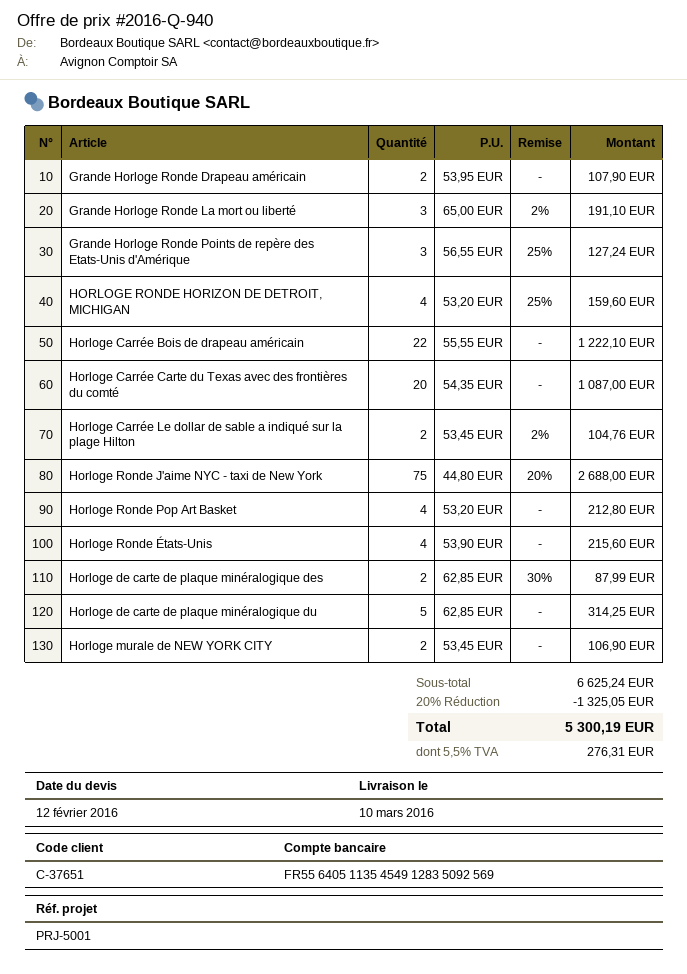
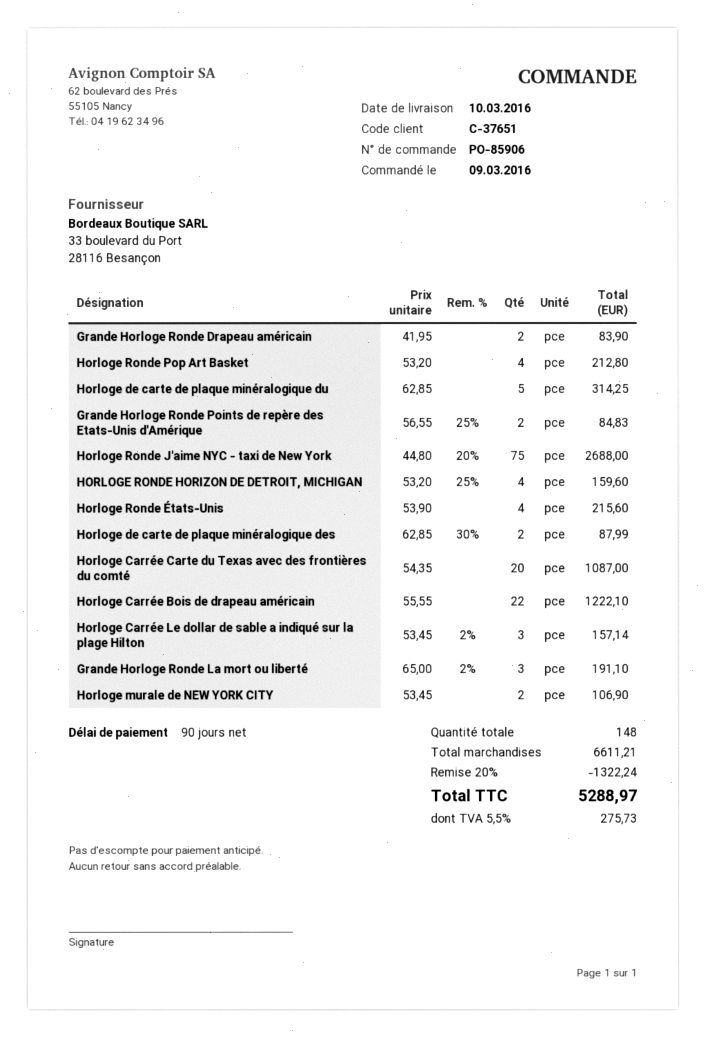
Grande Horloge Ronde Drapeau américain: 2 x 53.95 = 107.90 -> 2 x 41.95 = 83.90
Grande Horloge Ronde Points de repère des Etats-Unis d'Amérique: 3 x 56.55 - 25% = 127.24 -> 2 x 56.55 - 25% = 84.83
Horloge Carrée Le dollar de sable a indiqué sur la plage Hilton: 2 x 53.45 - 2% = 104.76 -> 3 x 53.45 - 2% = 157.14
subtotal: 6625.24 -> 6611.21
discount: 20% = 1325.05 -> 20% = 1322.24
tax: 5.5% = 276.31 -> 5.5% = 275.73
total: 5300.19 -> 5288.97

